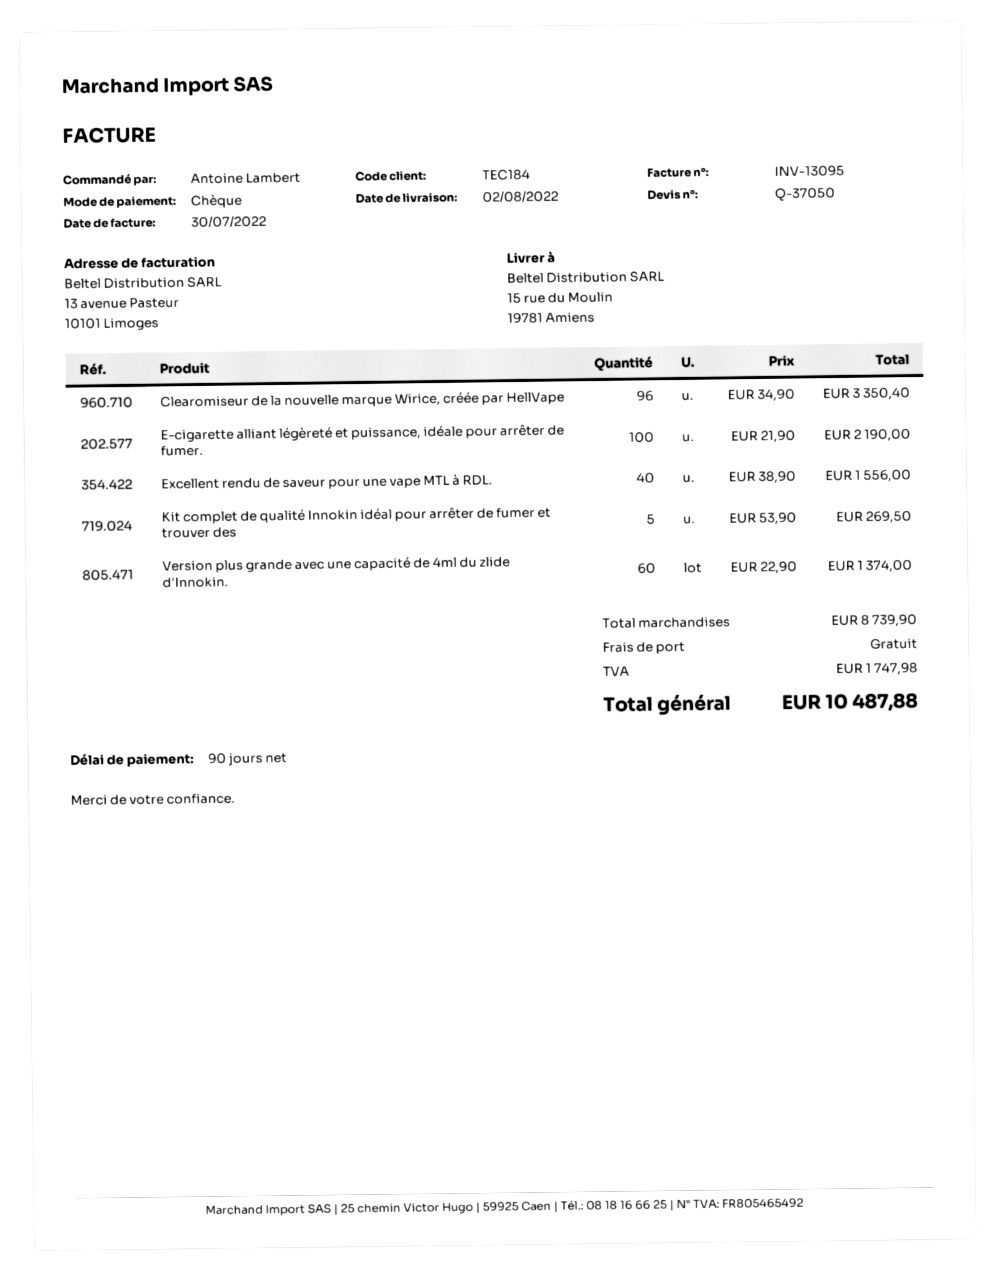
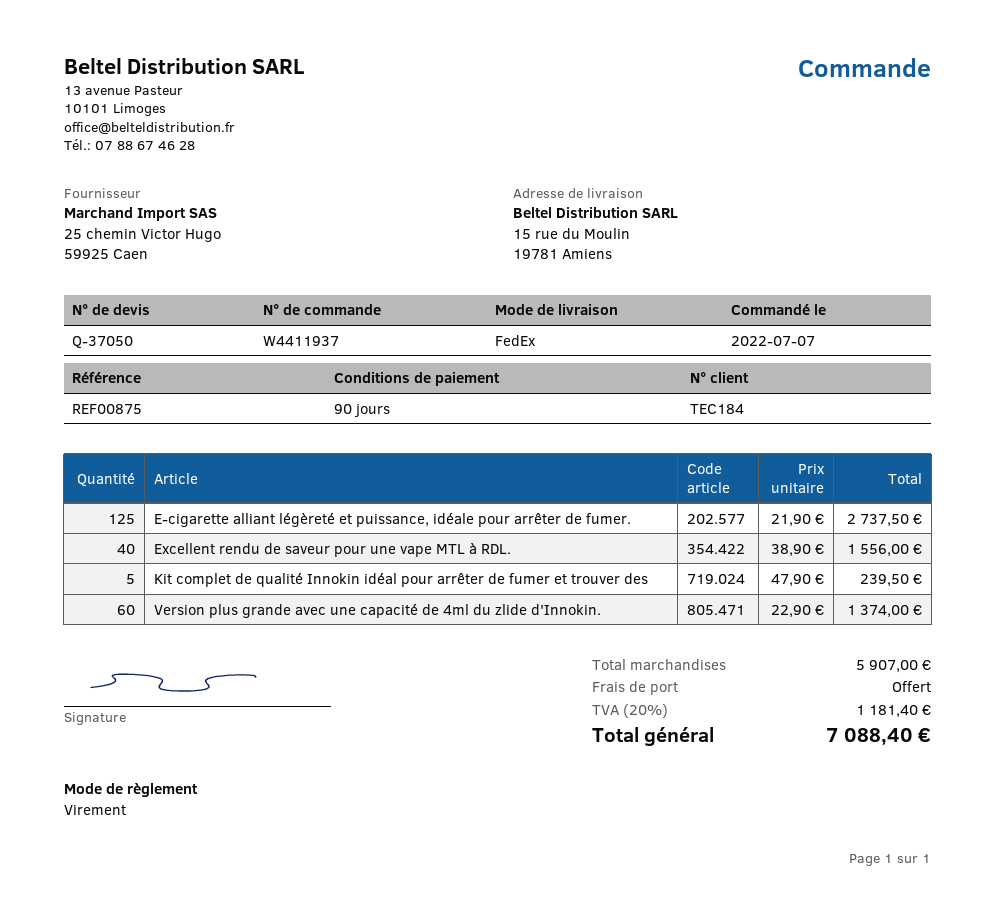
payment method: cheque -> bank transfer
Clearomiseur de la nouvelle marque Wirice, créée par HellVape: 96 x 34.90 = 3350.40 -> none
E-cigarette alliant légèreté et puissance, idéale pour arrêter de fumer.: 100 x 21.90 = 2190.00 -> 125 x 21.90 = 2737.50
Kit complet de qualité Innokin idéal pour arrêter de fumer et trouver des: 5 x 53.90 = 269.50 -> 5 x 47.90 = 239.50
subtotal: 8739.90 -> 5907.00
tax: 1747.98 -> 1181.40
total: 10487.88 -> 7088.40

